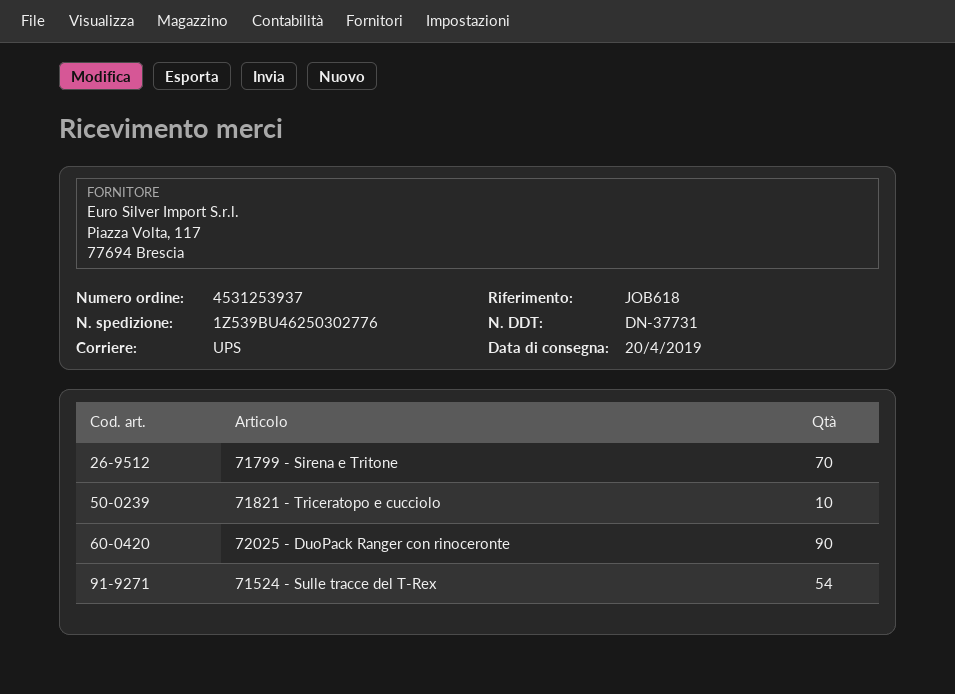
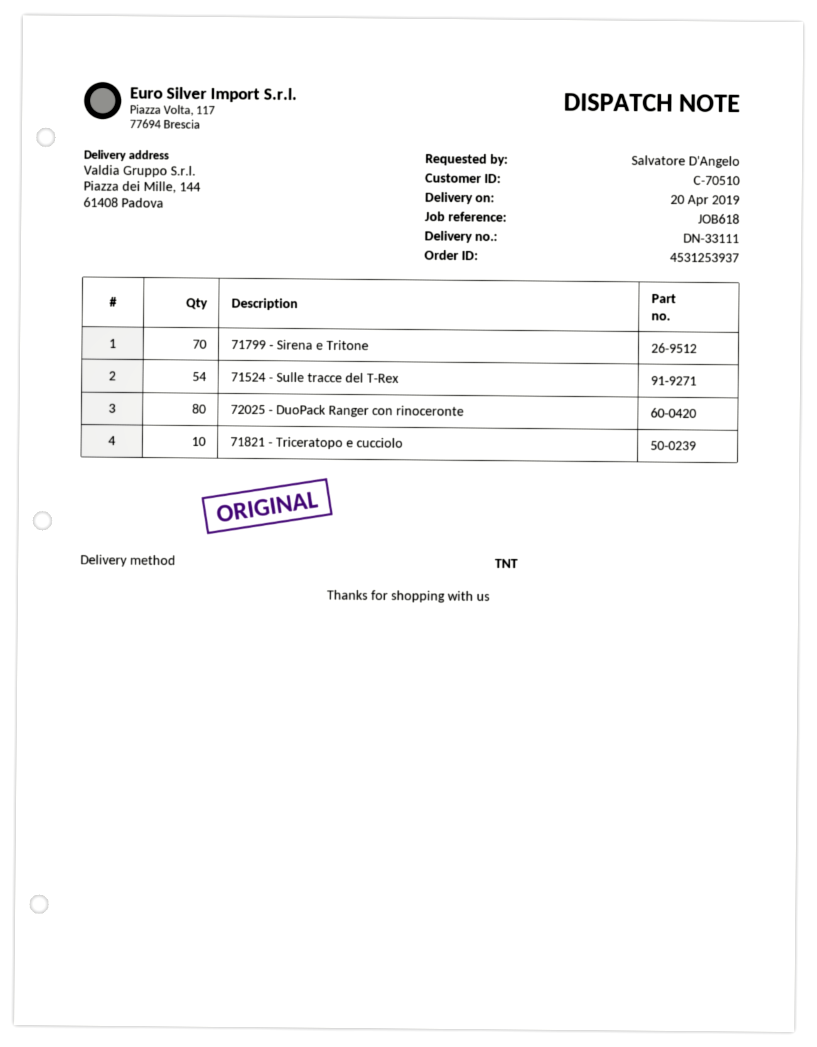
delivery note number: DN-37731 -> DN-33111
shipping method: UPS -> TNT
72025 - DuoPack Ranger con rinoceronte: 90 -> 80

